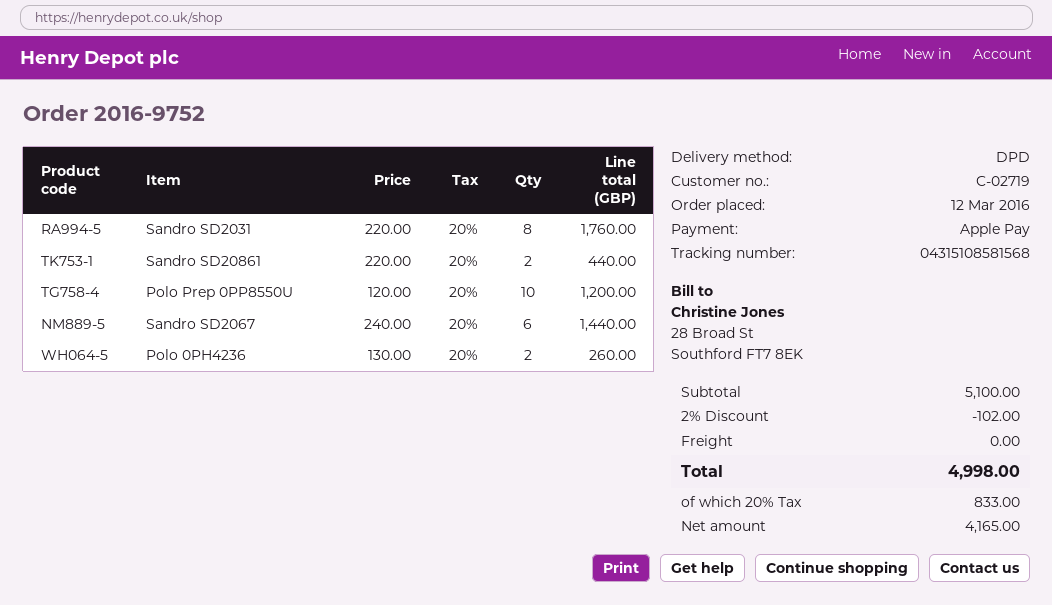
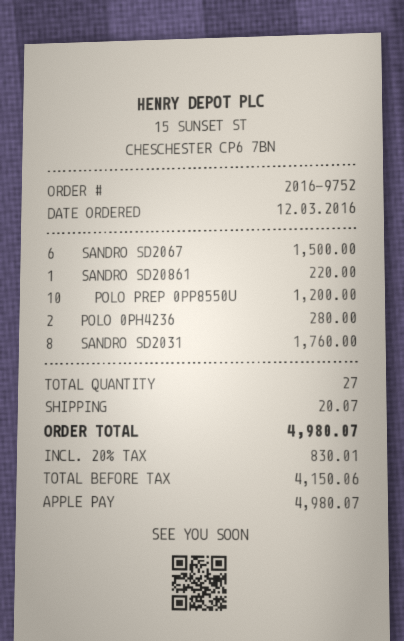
Sandro SD20861: 2 for 440.00 -> 1 for 220.00
Sandro SD2067: 6 for 1440.00 -> 6 for 1500.00
Polo 0PH4236: 2 for 260.00 -> 2 for 280.00
discount: 2% = 102.00 -> none
shipping: 0.00 -> 20.07
net: 4165.00 -> 4150.06
tax: 20% = 833.00 -> 20% = 830.01
total: 4998.00 -> 4980.07

